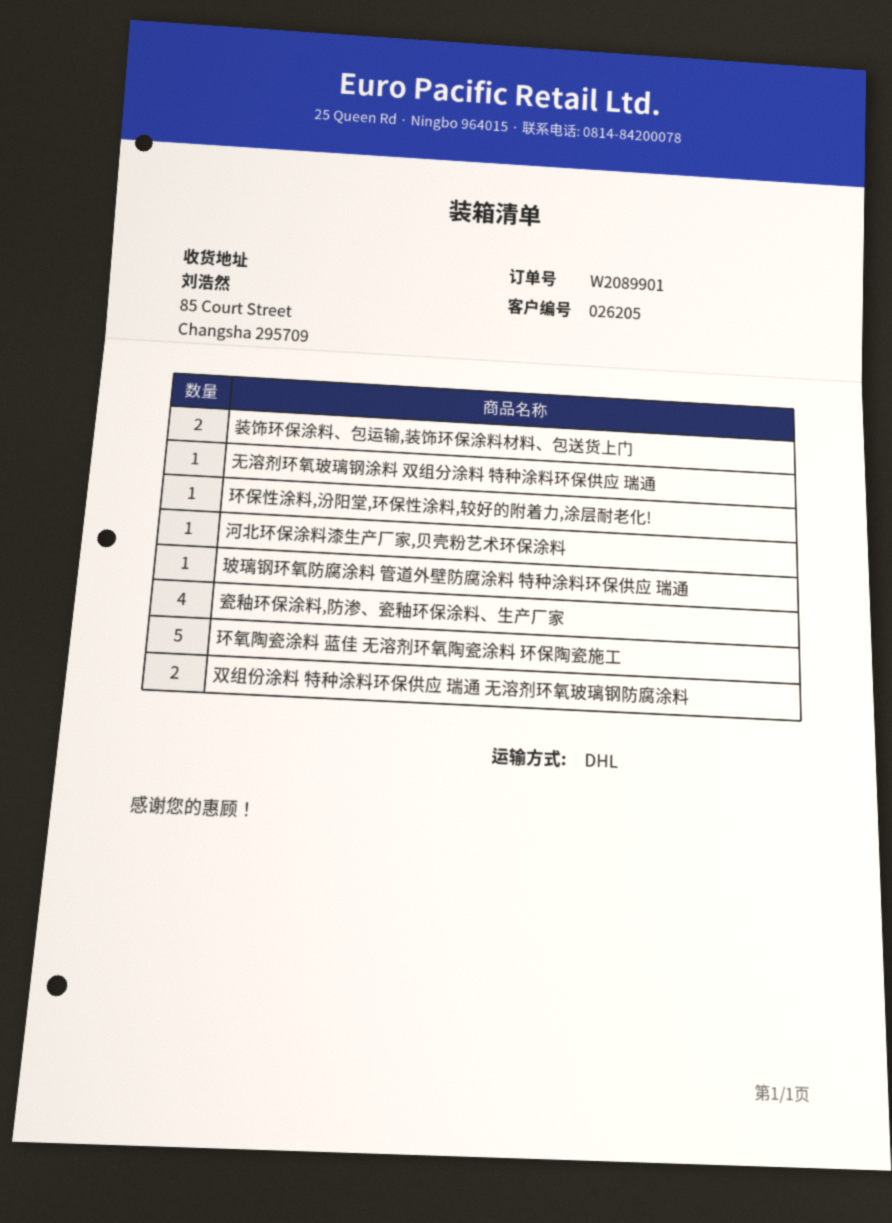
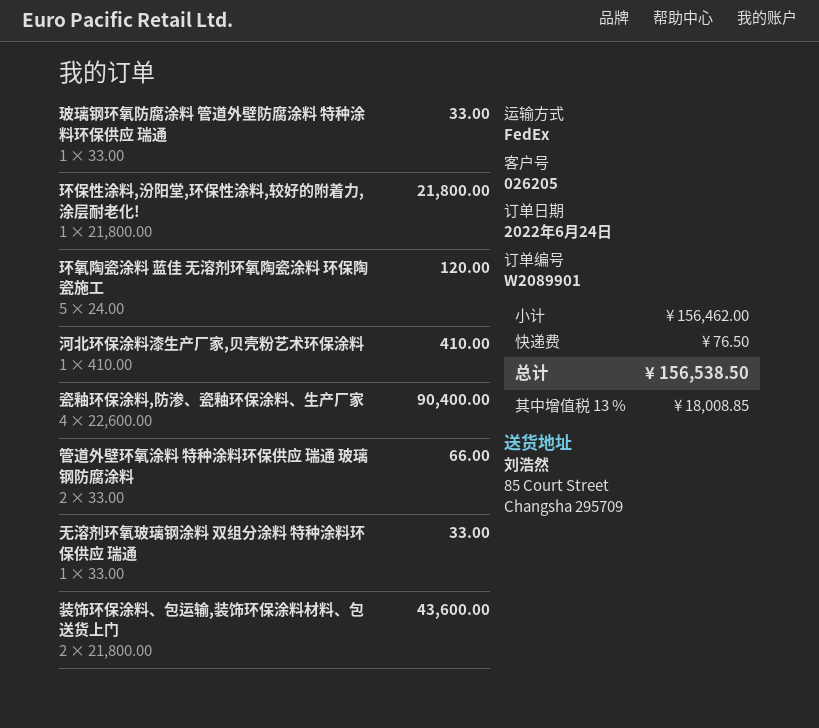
shipping method: DHL -> FedEx
双组份涂料 特种涂料环保供应 瑞通 无溶剂环氧玻璃钢防腐涂料: 2 -> none
管道外壁环氧涂料 特种涂料环保供应 瑞通 玻璃钢防腐涂料: none -> 2

